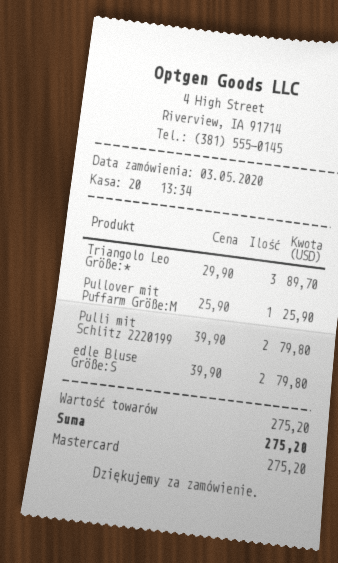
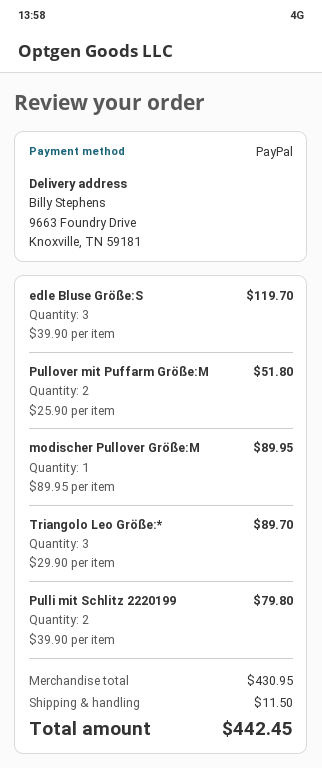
payment method: Mastercard -> PayPal
Pullover mit Puffarm Größe:M: 1 x 25.90 = 25.90 -> 2 x 25.90 = 51.80
edle Bluse Größe:S: 2 x 39.90 = 79.80 -> 3 x 39.90 = 119.70
modischer Pullover Größe:M: none -> 1 x 89.95 = 89.95
subtotal: 275.20 -> 430.95
shipping: none -> 11.50
total: 275.20 -> 442.45

